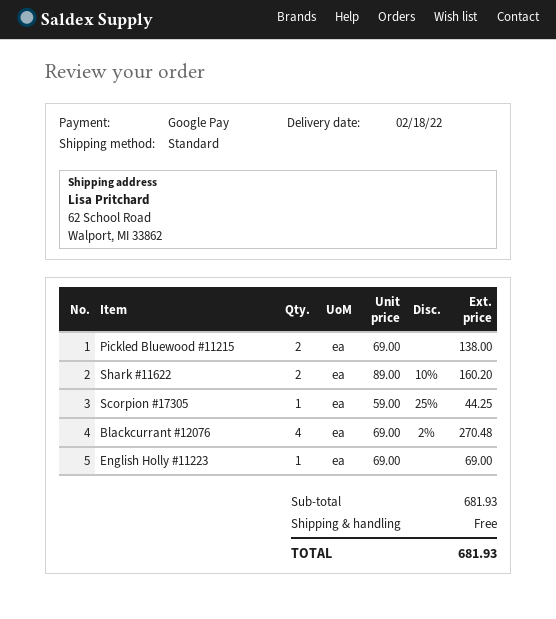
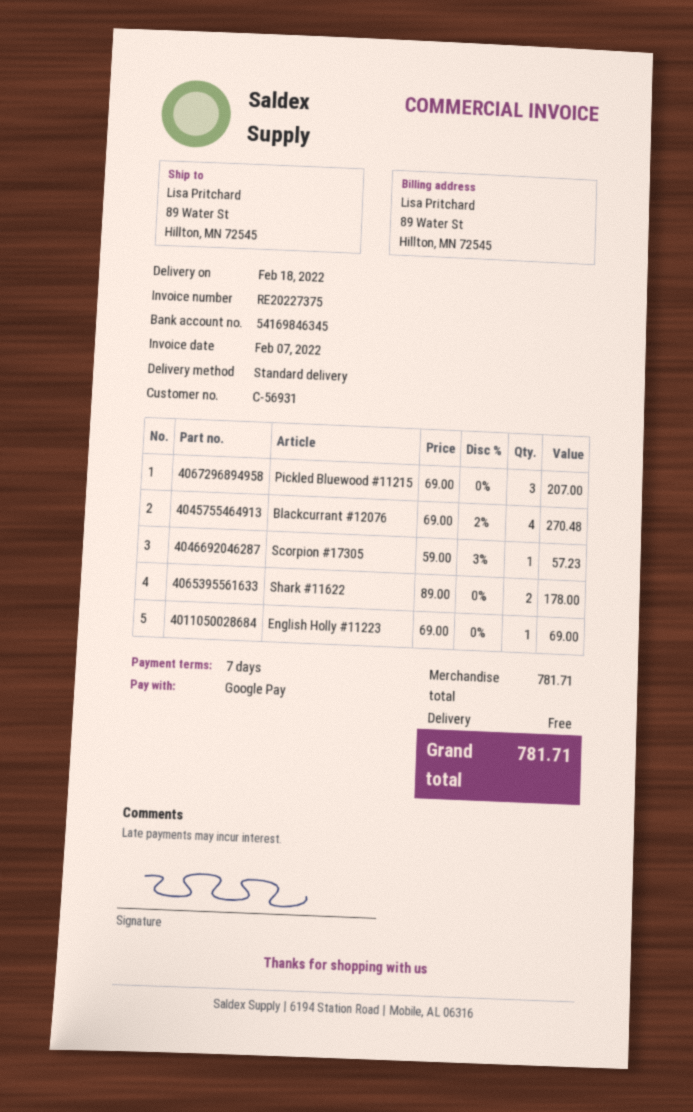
ship to: 62 School Road, Walport, MI 33862 -> 89 Water St, Hillton, MN 72545
Pickled Bluewood #11215: 2 x 69.00 = 138.00 -> 3 x 69.00 = 207.00
Shark #11622: 2 x 89.00 - 10% = 160.20 -> 2 x 89.00 = 178.00
Scorpion #17305: 1 x 59.00 - 25% = 44.25 -> 1 x 59.00 - 3% = 57.23
subtotal: 681.93 -> 781.71
total: 681.93 -> 781.71

